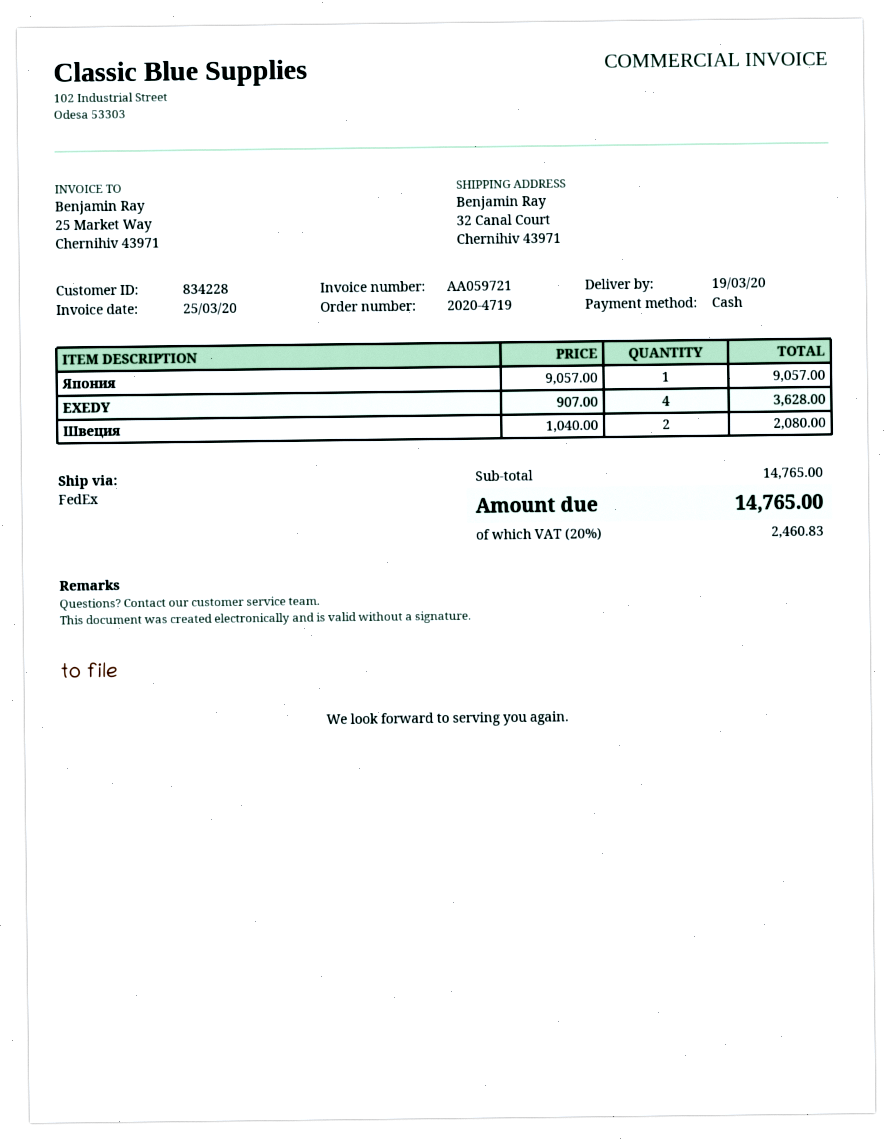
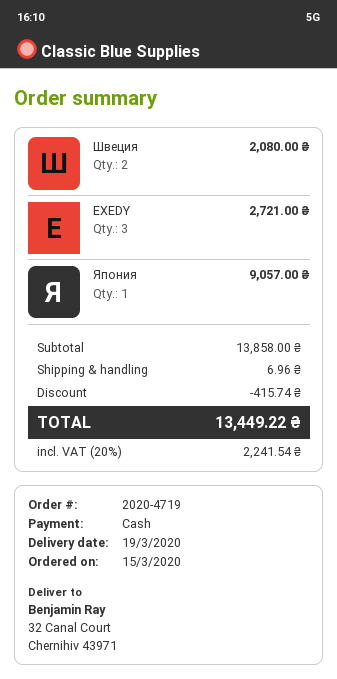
EXEDY: 4 for 3628.00 -> 3 for 2721.00
subtotal: 14765.00 -> 13858.00
discount: none -> 415.74
shipping: none -> 6.96
tax: 20% = 2460.83 -> 20% = 2241.54
total: 14765.00 -> 13449.22

